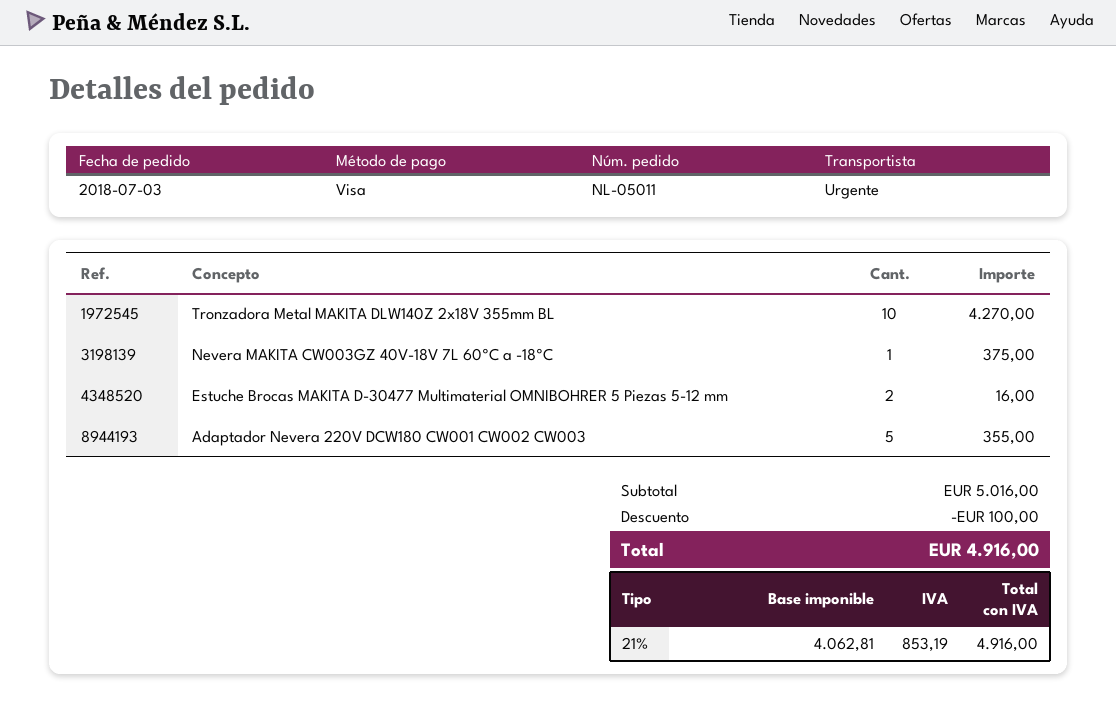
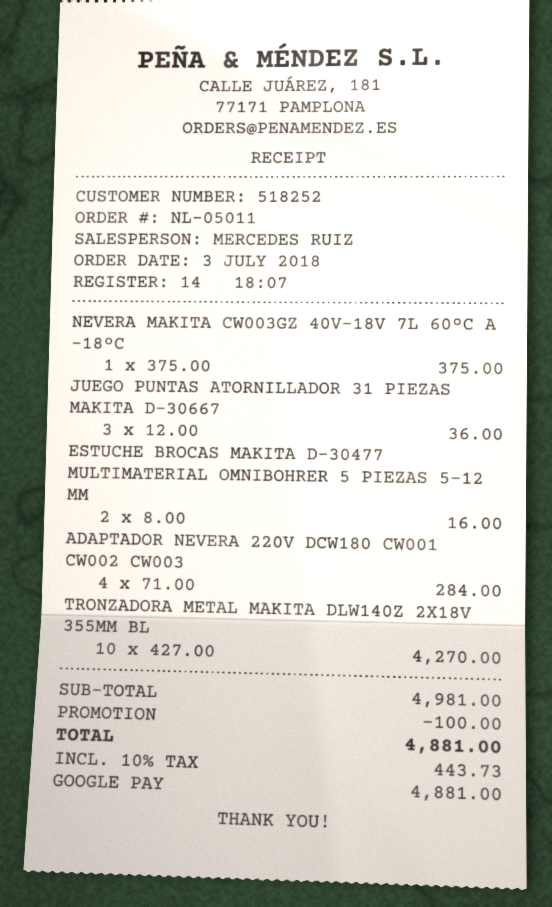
payment method: Visa -> Google Pay
Adaptador Nevera 220V DCW180 CW001 CW002 CW003: 5 for 355.00 -> 4 for 284.00
JUEGO PUNTAS ATORNILLADOR 31 PIEZAS MAKITA D-30667: none -> 3 for 36.00
subtotal: 5016.00 -> 4981.00
tax: 21% = 853.19 -> 10% = 443.73
total: 4916.00 -> 4881.00

